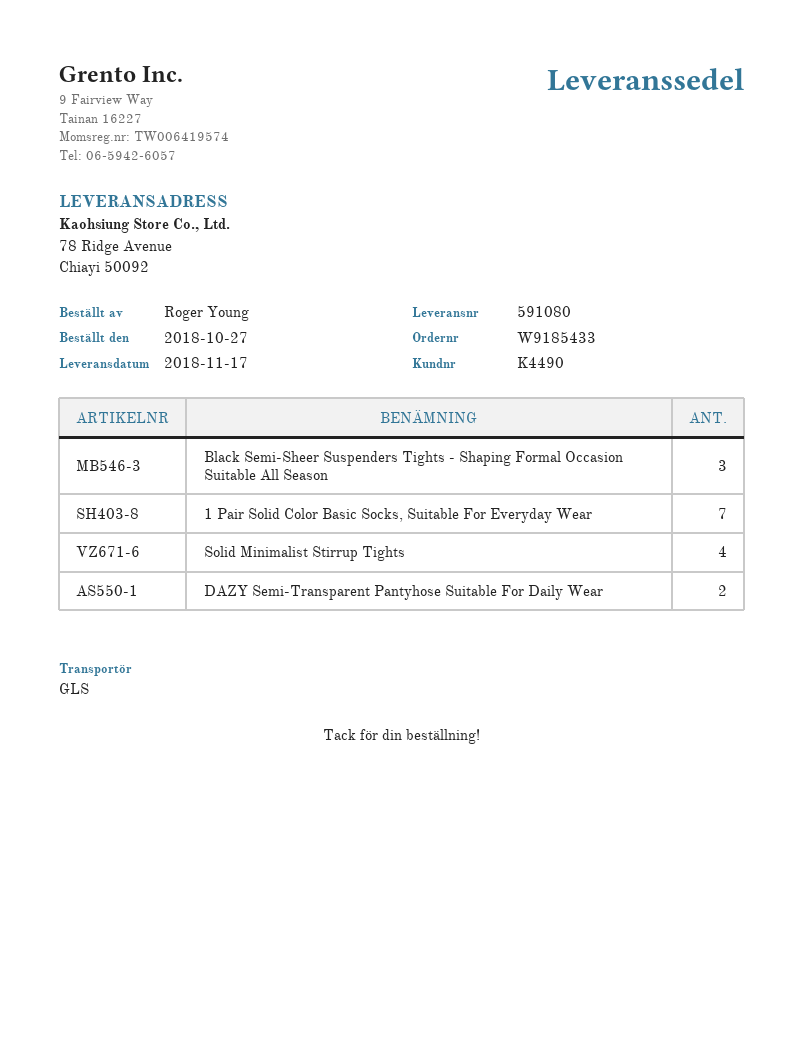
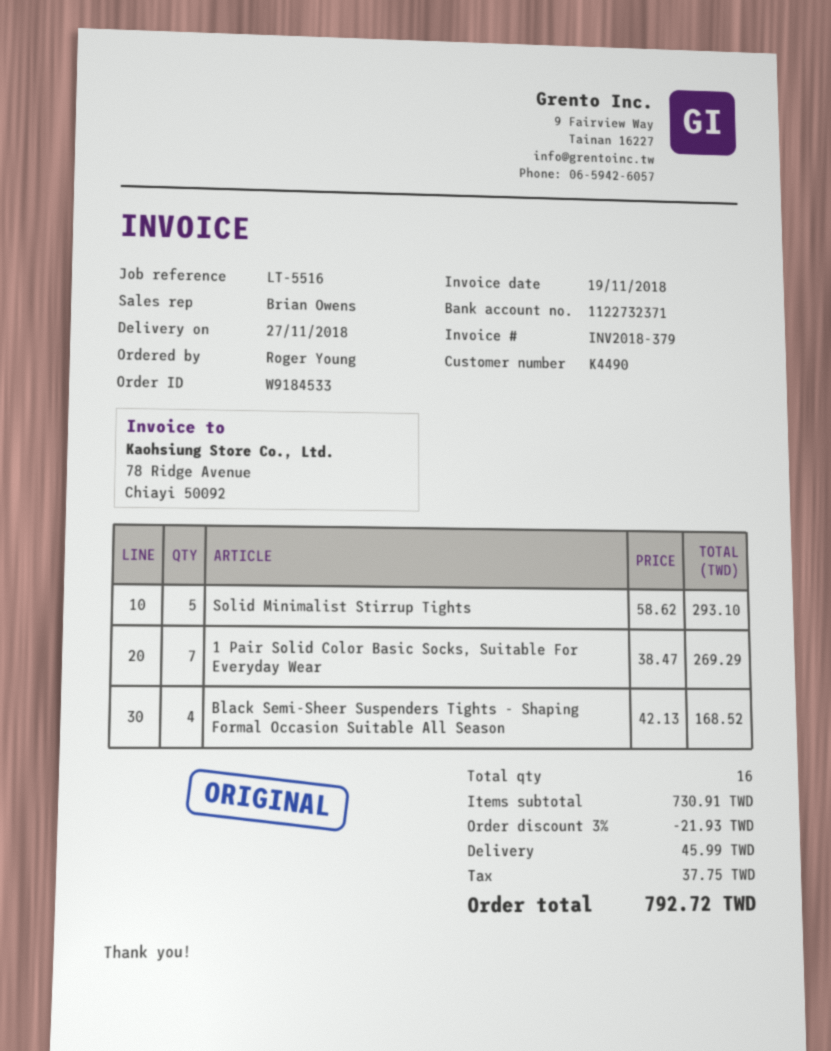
order number: W9185433 -> W9184533
delivery date: 2018-11-17 -> 2018-11-27
Black Semi-Sheer Suspenders Tights - Shaping Formal Occasion Suitable All Season: 3 -> 4
Solid Minimalist Stirrup Tights: 4 -> 5
DAZY Semi-Transparent Pantyhose Suitable For Daily Wear: 2 -> none

